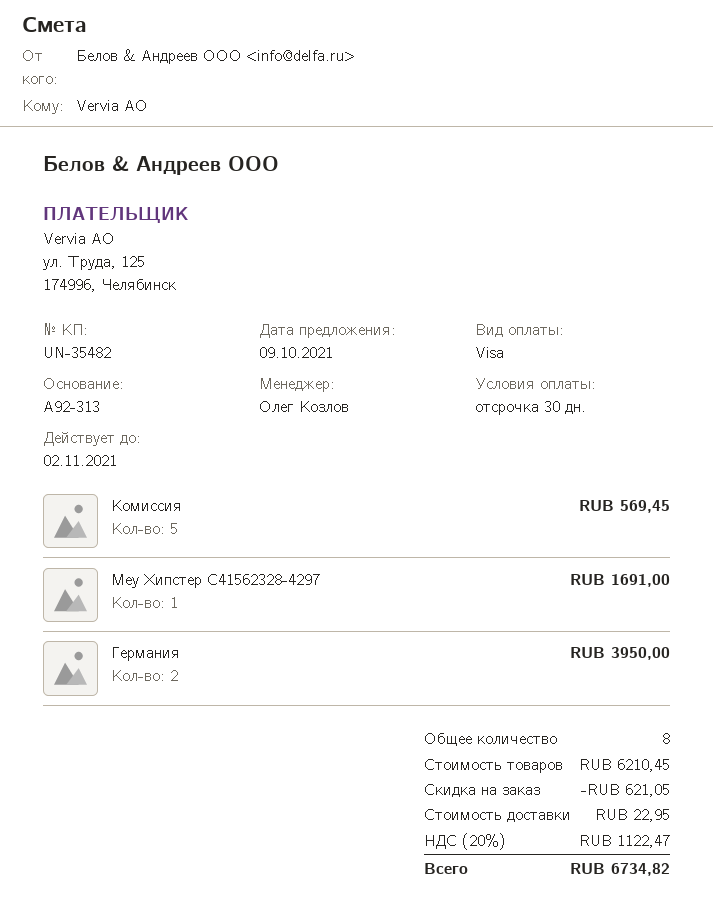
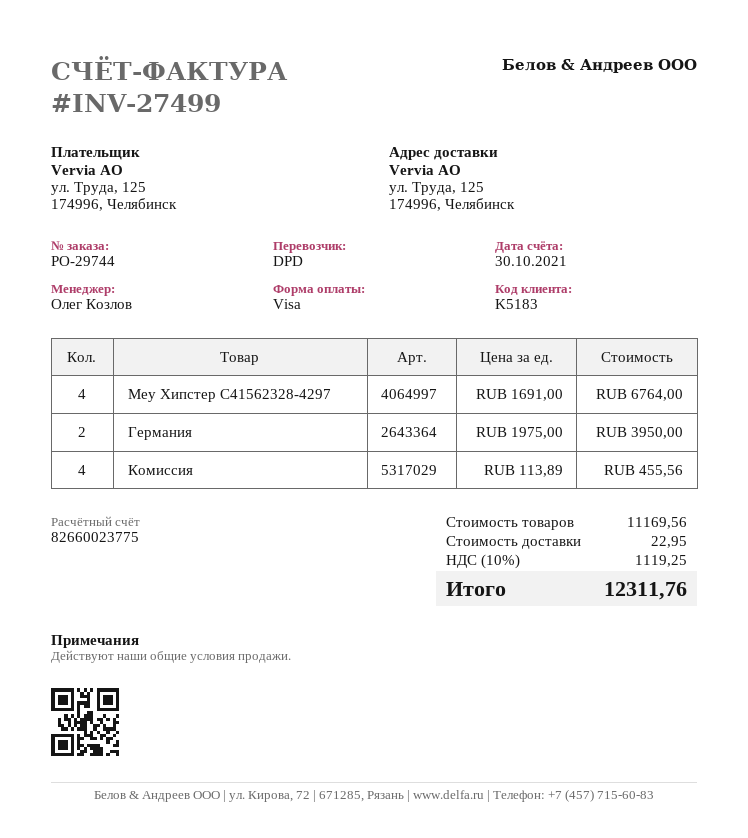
Комиссия: 5 for 569.45 -> 4 for 455.56
Mey Хипстер C41562328-4297: 1 for 1691.00 -> 4 for 6764.00
subtotal: 6210.45 -> 11169.56
discount: 621.05 -> none
tax: 20% = 1122.47 -> 10% = 1119.25
total: 6734.82 -> 12311.76

